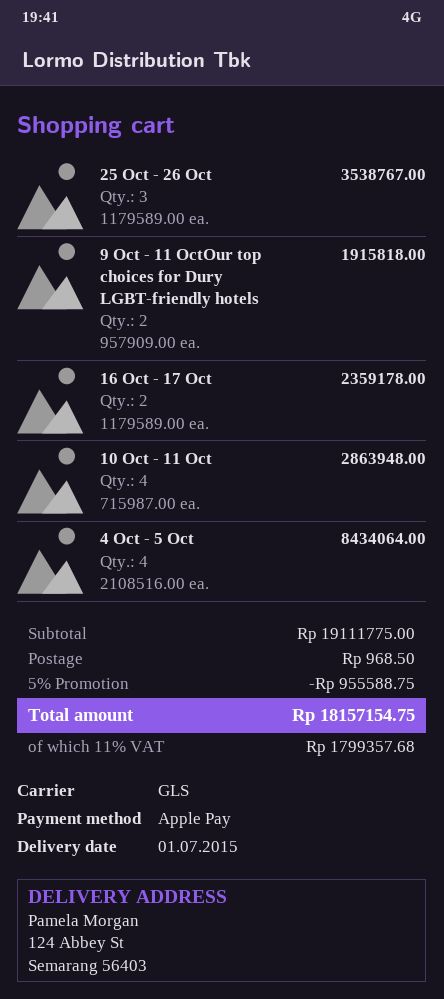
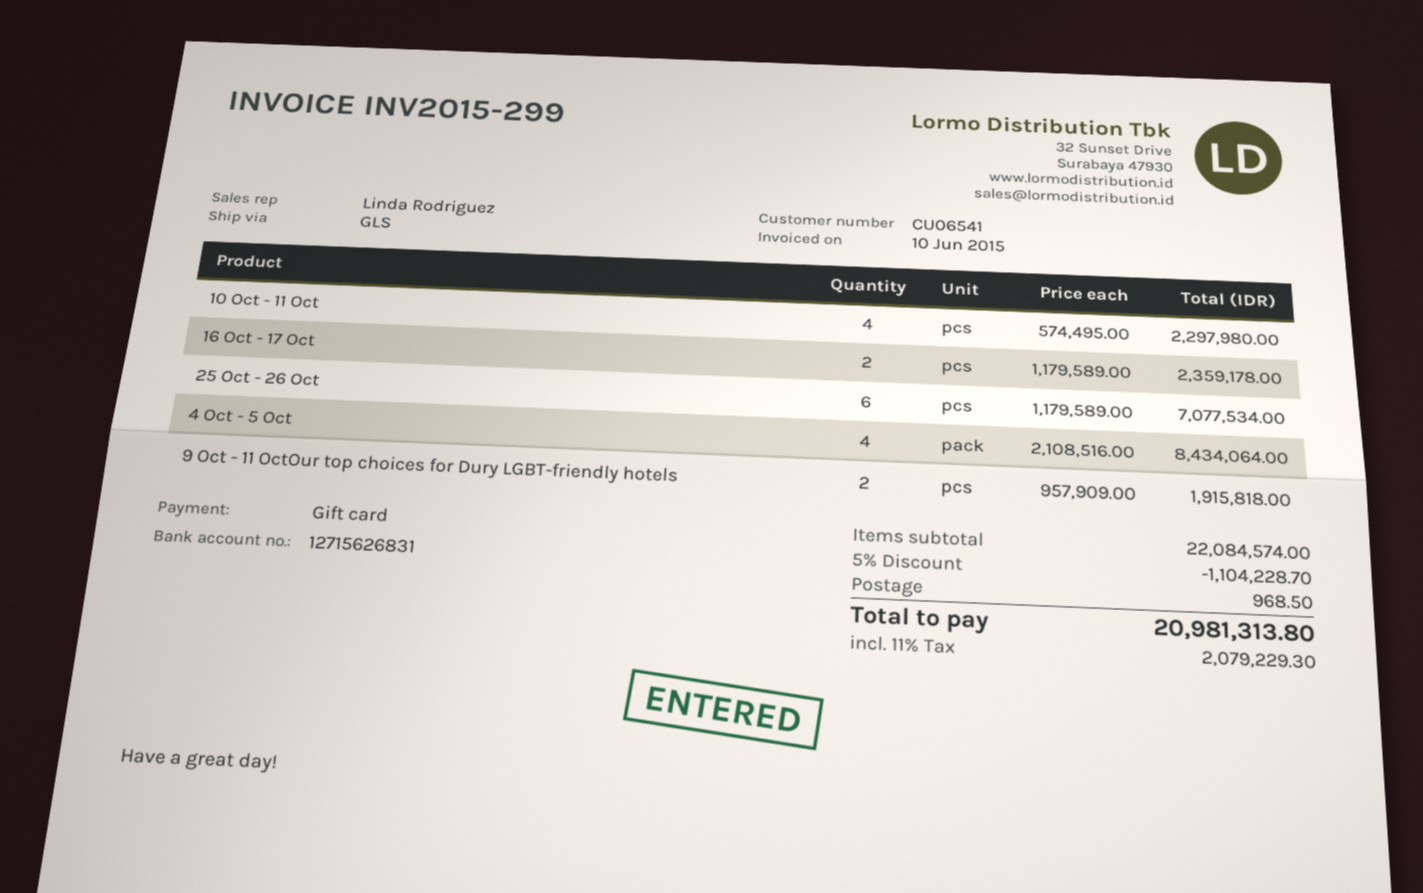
payment method: Apple Pay -> gift card
25 Oct - 26 Oct: 3 x 1179589.00 = 3538767.00 -> 6 x 1179589.00 = 7077534.00
10 Oct - 11 Oct: 4 x 715987.00 = 2863948.00 -> 4 x 574495.00 = 2297980.00
subtotal: 19111775.00 -> 22084574.00
discount: 5% = 955588.75 -> 5% = 1104228.70
tax: 11% = 1799357.68 -> 11% = 2079229.30
total: 18157154.75 -> 20981313.80

